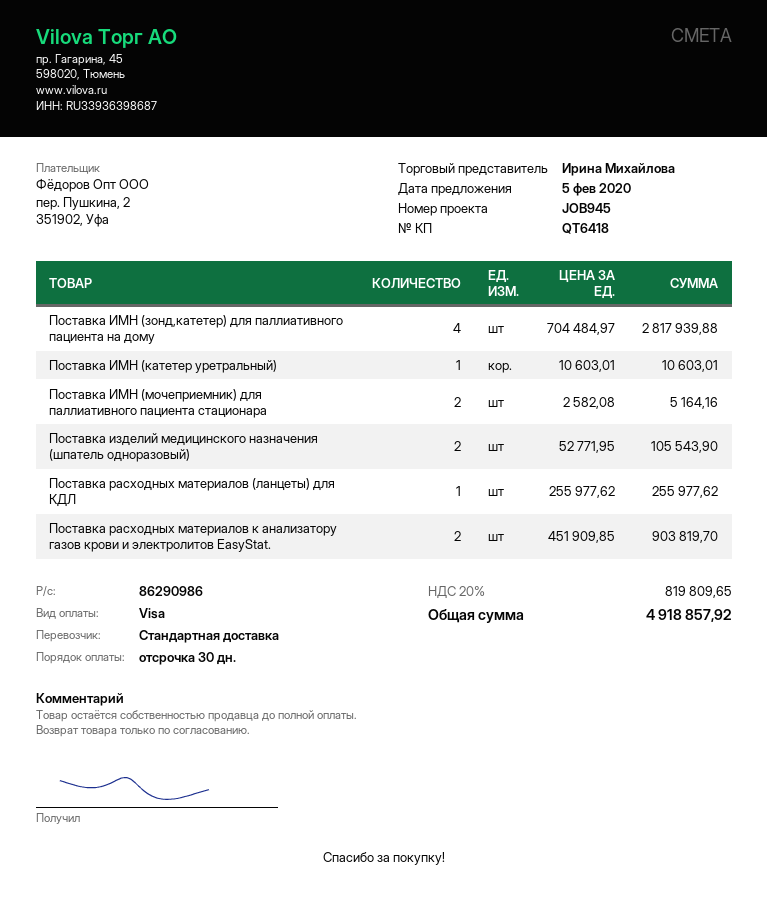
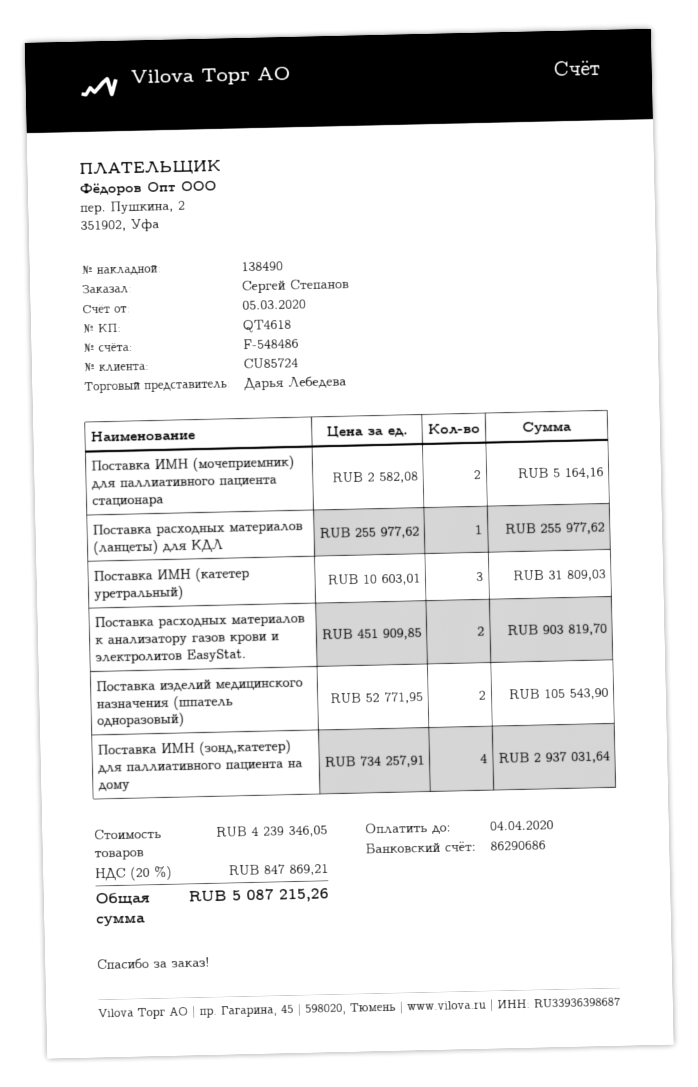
quote number: QT6418 -> QT4618
sales rep: Ирина Михайлова -> Дарья Лебедева
bank account: 86290986 -> 86290686
Поставка ИМН (зонд,катетер) для паллиативного пациента на дому: 4 x 704484.97 = 2817939.88 -> 4 x 734257.91 = 2937031.64
Поставка ИМН (катетер уретральный): 1 x 10603.01 = 10603.01 -> 3 x 10603.01 = 31809.03
tax: 20% = 819809.65 -> 20% = 847869.21
total: 4918857.92 -> 5087215.26

